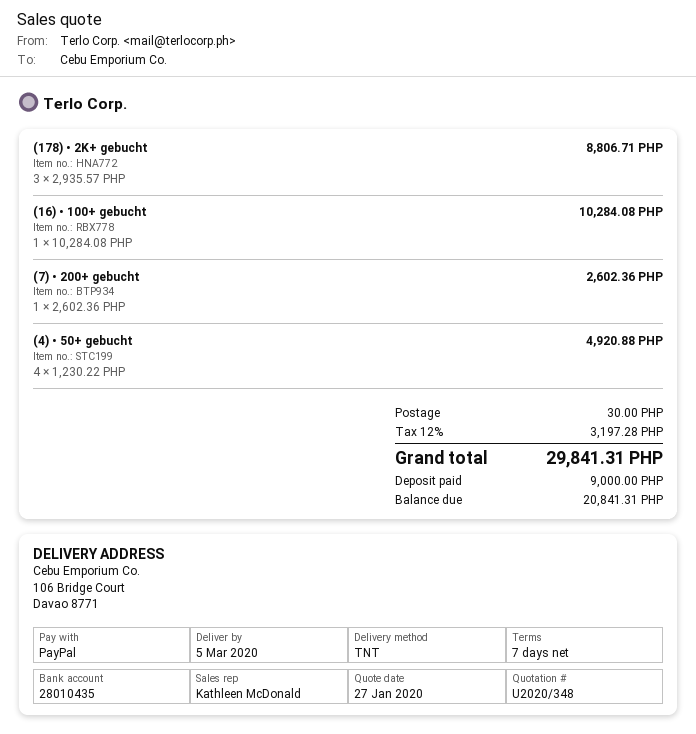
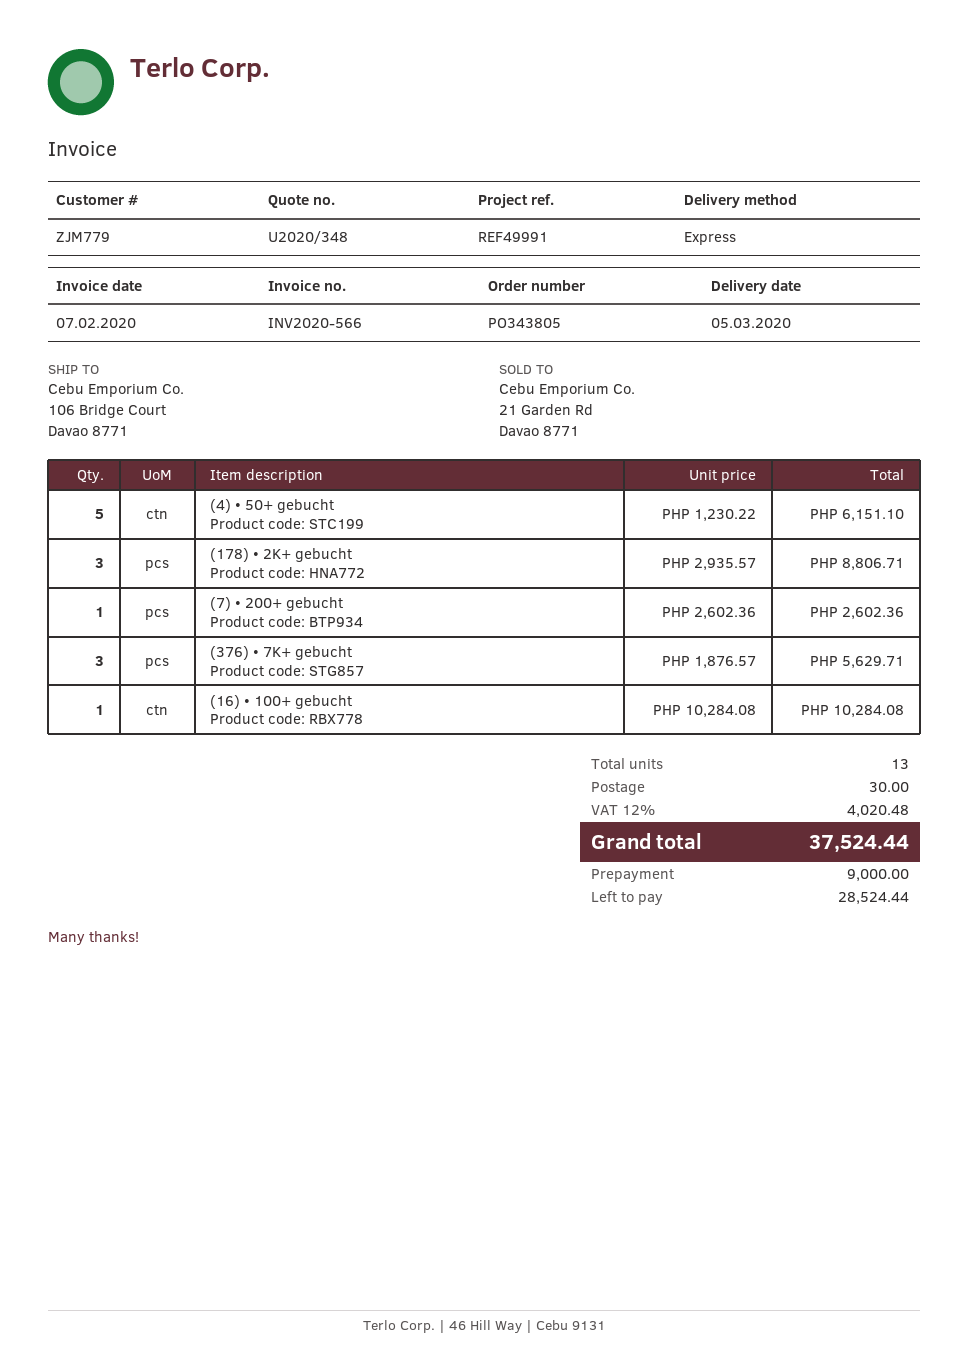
shipping method: TNT -> express
(4) • 50+ gebucht: 4 x 1230.22 = 4920.88 -> 5 x 1230.22 = 6151.10
(376) • 7K+ gebucht: none -> 3 x 1876.57 = 5629.71
tax: 12% = 3197.28 -> 12% = 4020.48
total: 29841.31 -> 37524.44
balance: 20841.31 -> 28524.44

